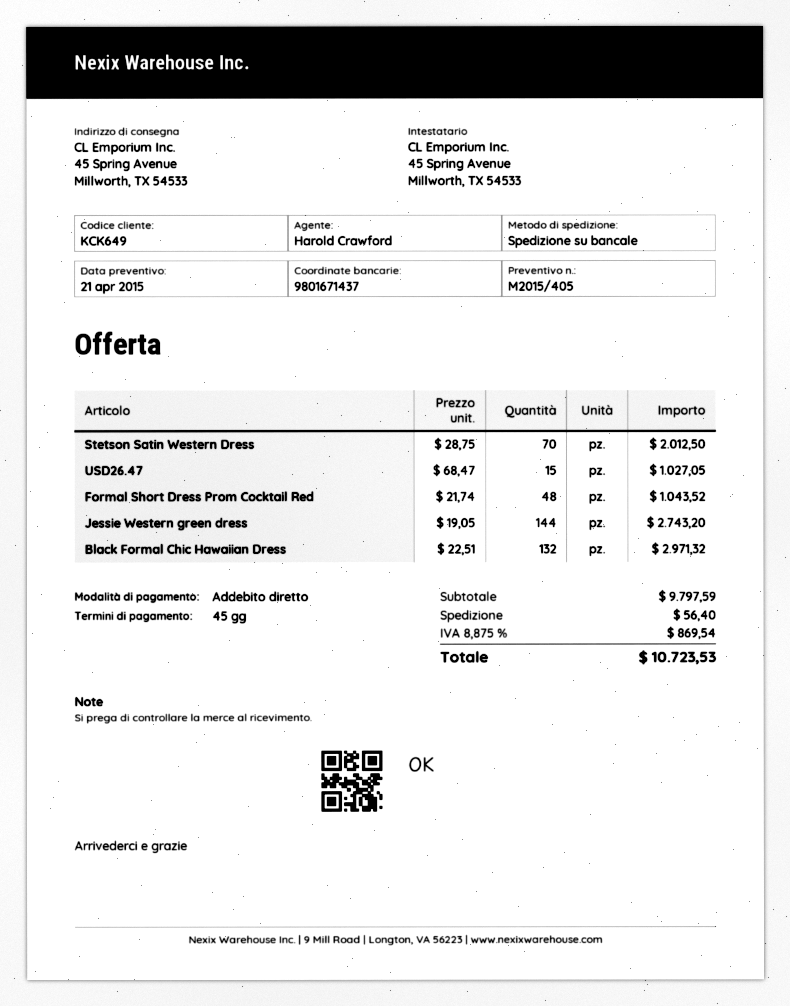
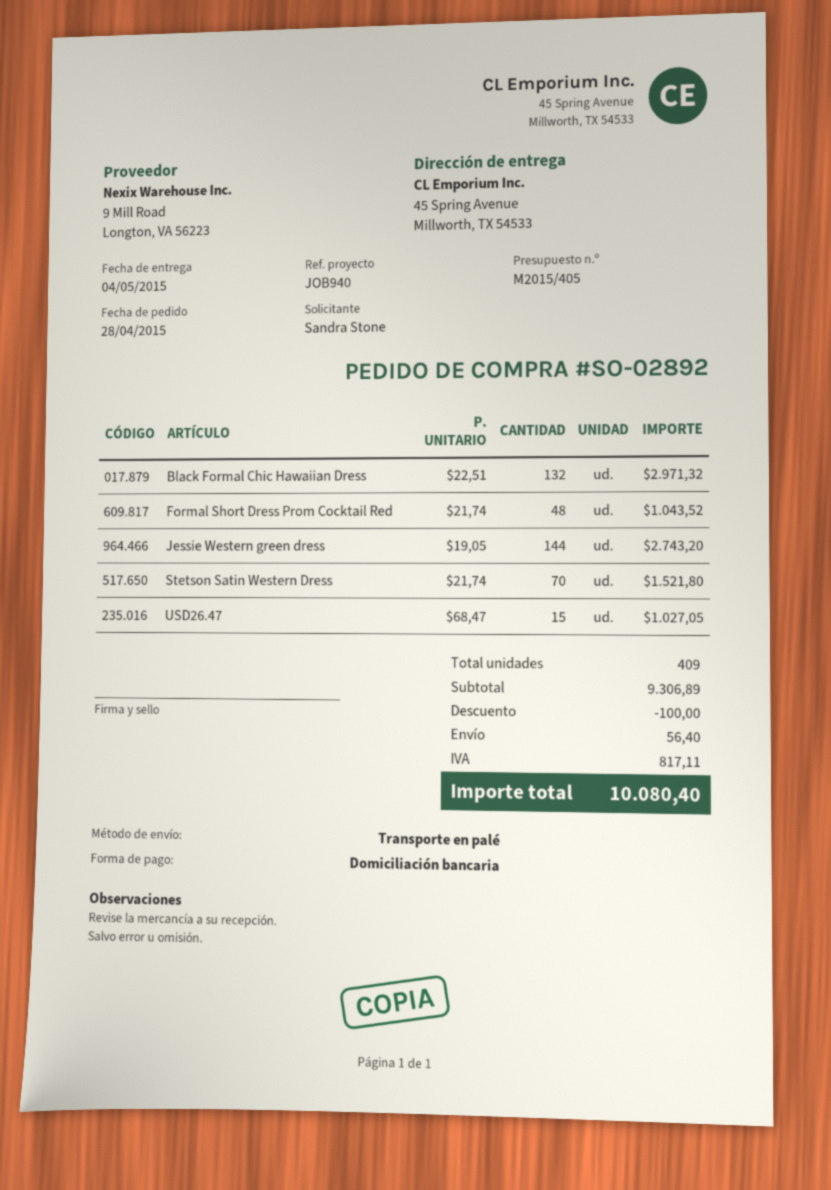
Stetson Satin Western Dress: 70 x 28.75 = 2012.50 -> 70 x 21.74 = 1521.80
subtotal: 9797.59 -> 9306.89
discount: none -> 100.00
tax: 869.54 -> 817.11
total: 10723.53 -> 10080.40

